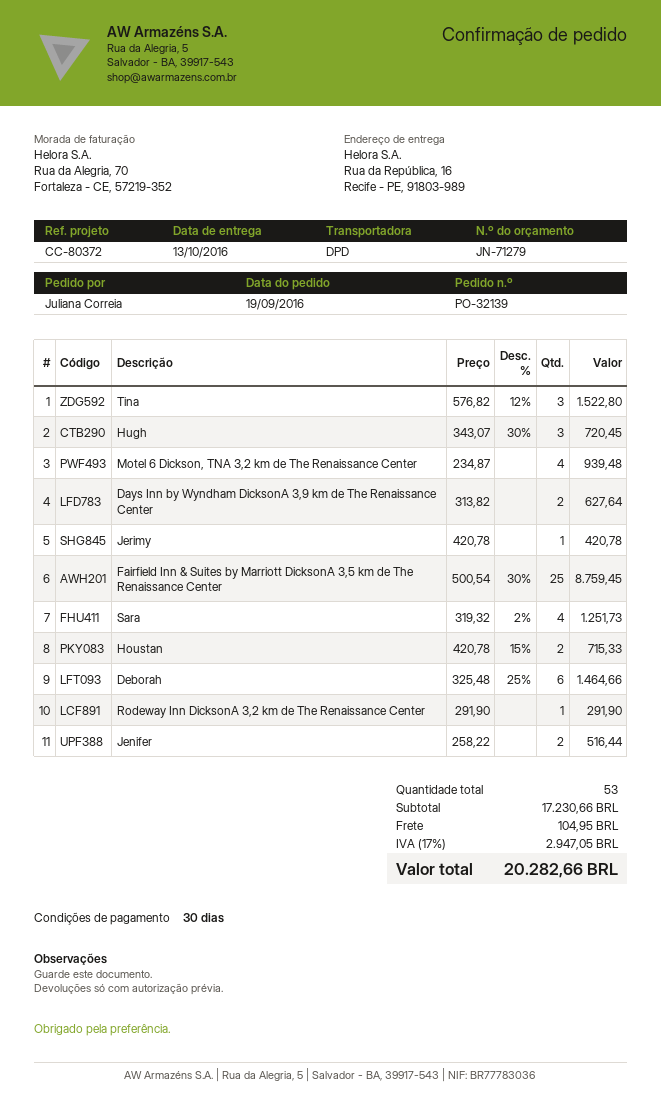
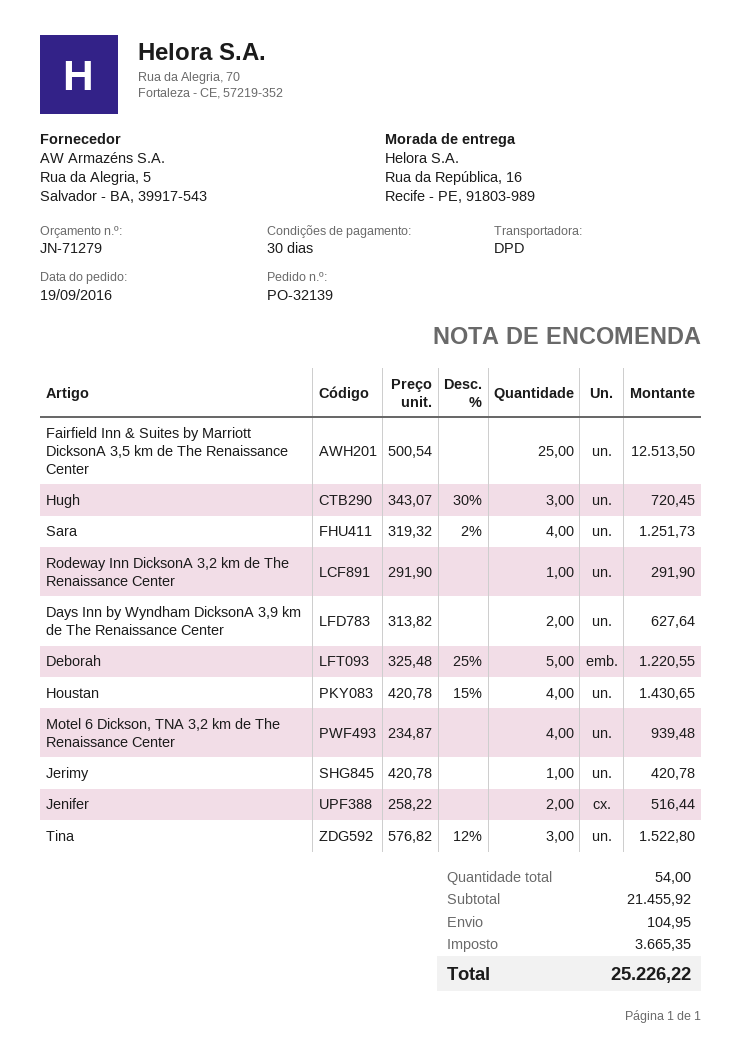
Fairfield Inn & Suites by Marriott DicksonA 3,5 km de The Renaissance Center: 25 x 500.54 - 30% = 8759.45 -> 25 x 500.54 = 12513.50
Houstan: 2 x 420.78 - 15% = 715.33 -> 4 x 420.78 - 15% = 1430.65
Deborah: 6 x 325.48 - 25% = 1464.66 -> 5 x 325.48 - 25% = 1220.55
total quantity: 53 -> 54
subtotal: 17230.66 -> 21455.92
tax: 2947.05 -> 3665.35
total: 20282.66 -> 25226.22

